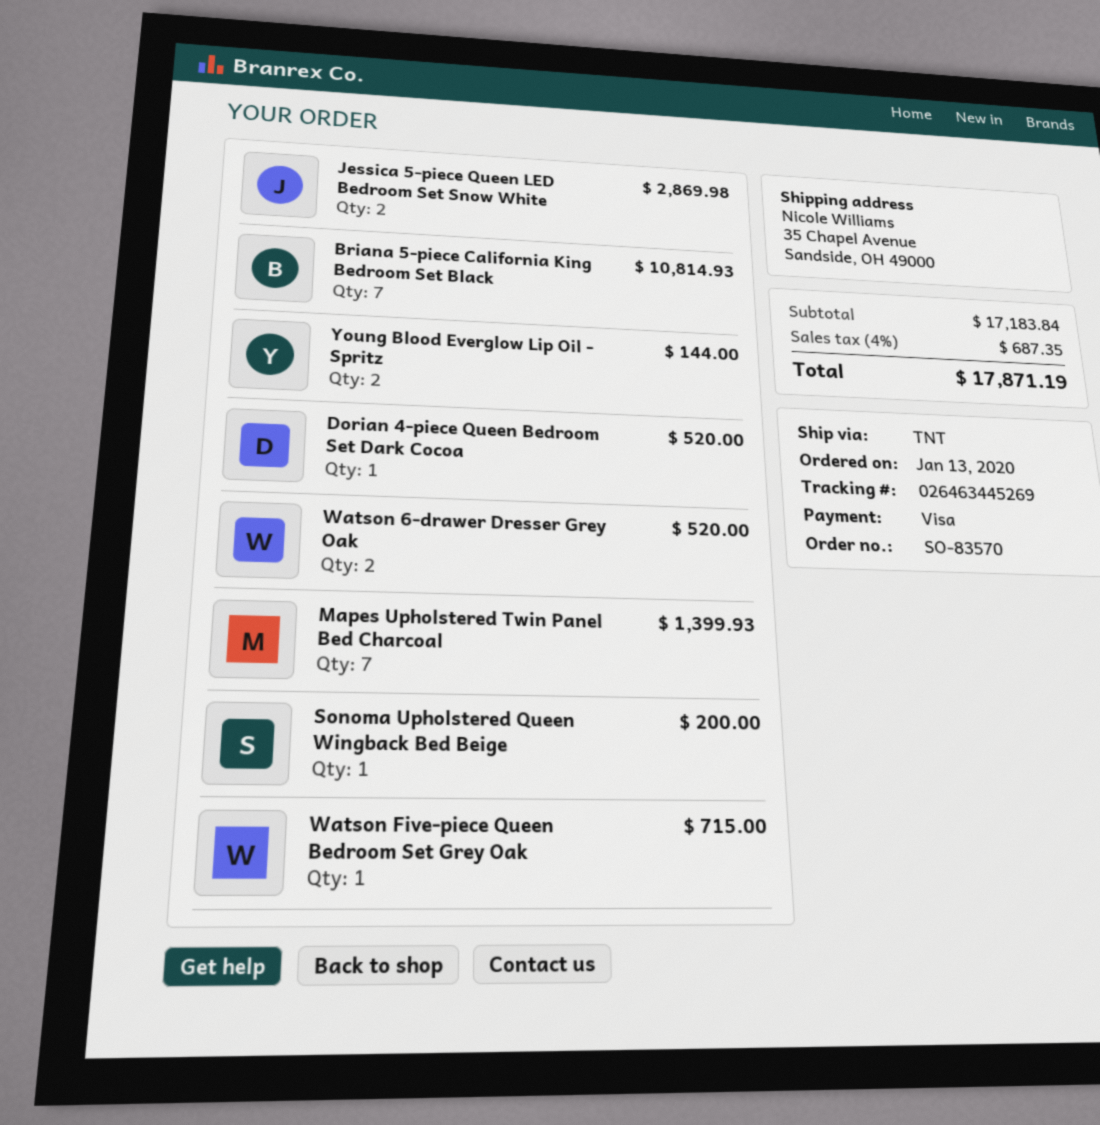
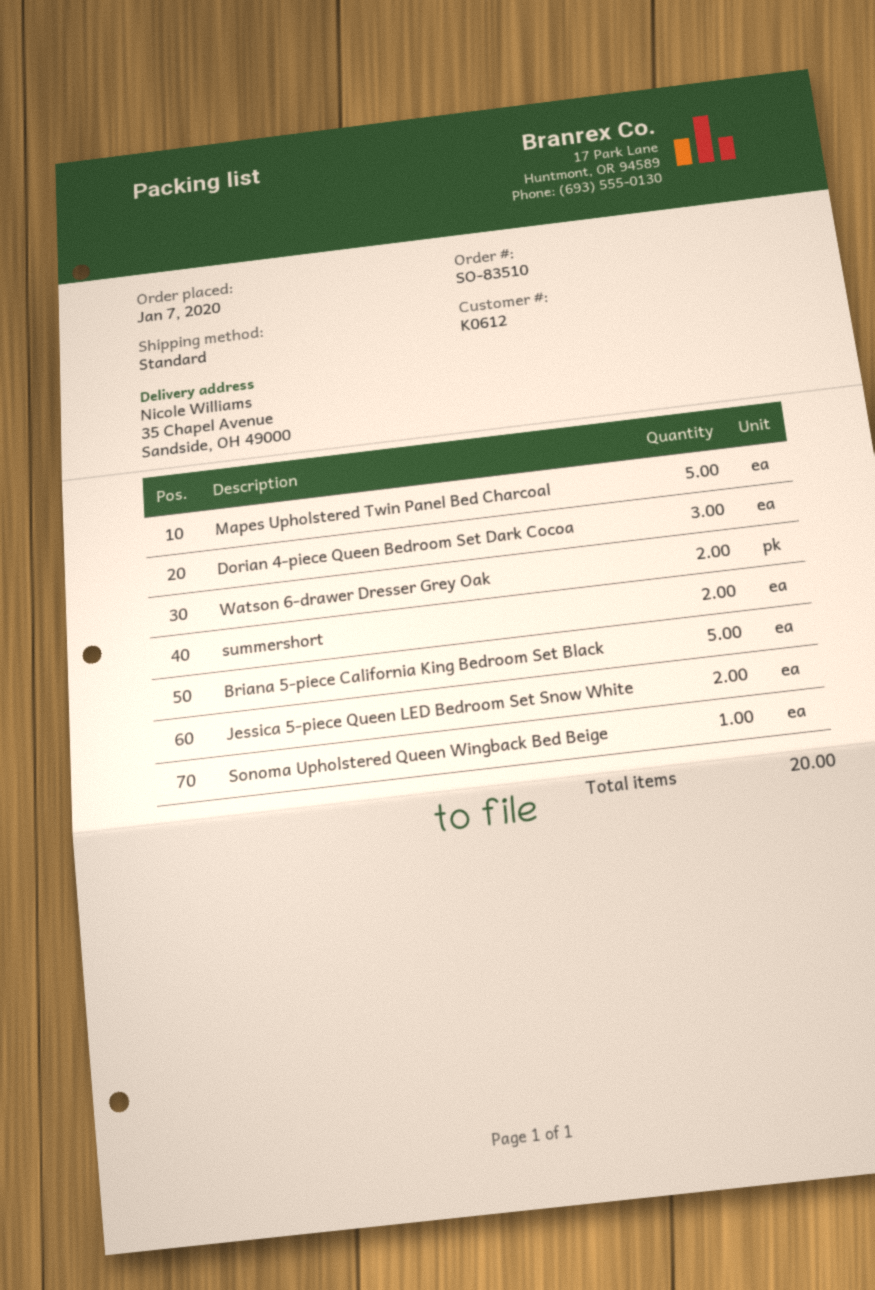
order number: SO-83570 -> SO-83510
order date: 2020-01-13 -> 2020-01-07
shipping method: TNT -> standard
Briana 5-piece California King Bedroom Set Black: 7 -> 5
Young Blood Everglow Lip Oil - Spritz: 2 -> none
Dorian 4-piece Queen Bedroom Set Dark Cocoa: 1 -> 3
Mapes Upholstered Twin Panel Bed Charcoal: 7 -> 5
Watson Five-piece Queen Bedroom Set Grey Oak: 1 -> none
summershort: none -> 2

